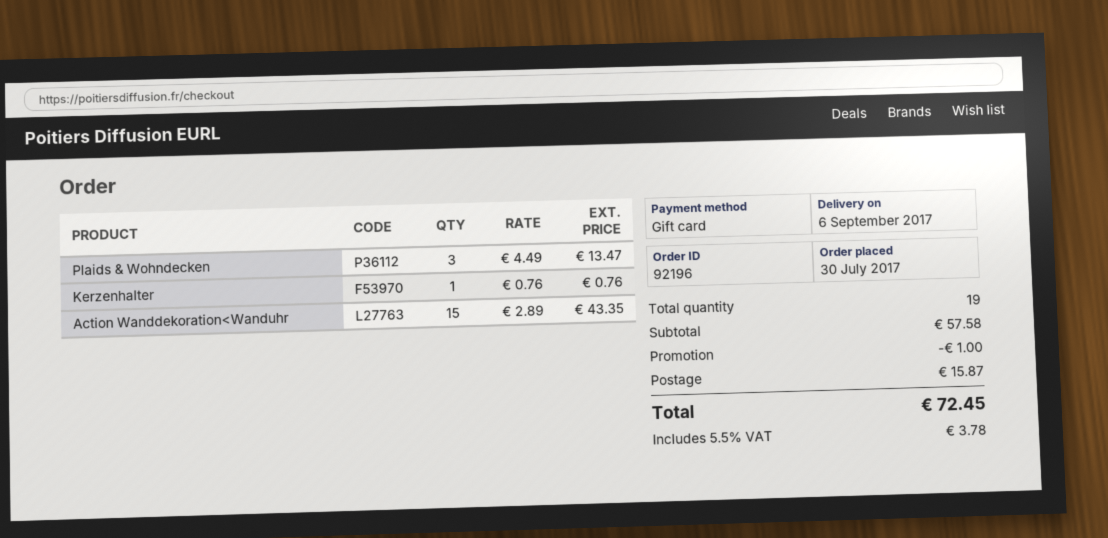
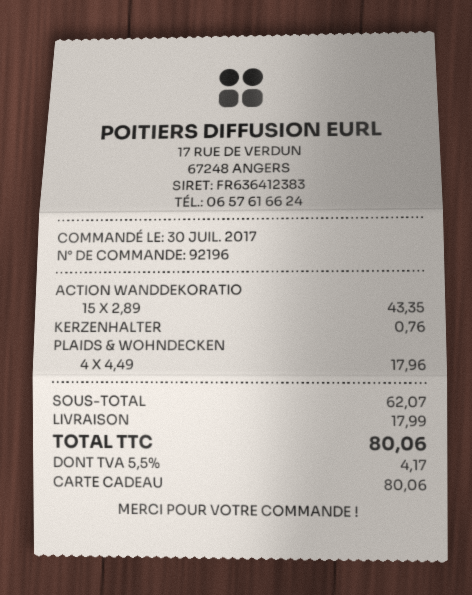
Plaids & Wohndecken: 3 x 4.49 = 13.47 -> 4 x 4.49 = 17.96
subtotal: 57.58 -> 62.07
discount: 1.00 -> none
shipping: 15.87 -> 17.99
tax: 5.5% = 3.78 -> 5.5% = 4.17
total: 72.45 -> 80.06

